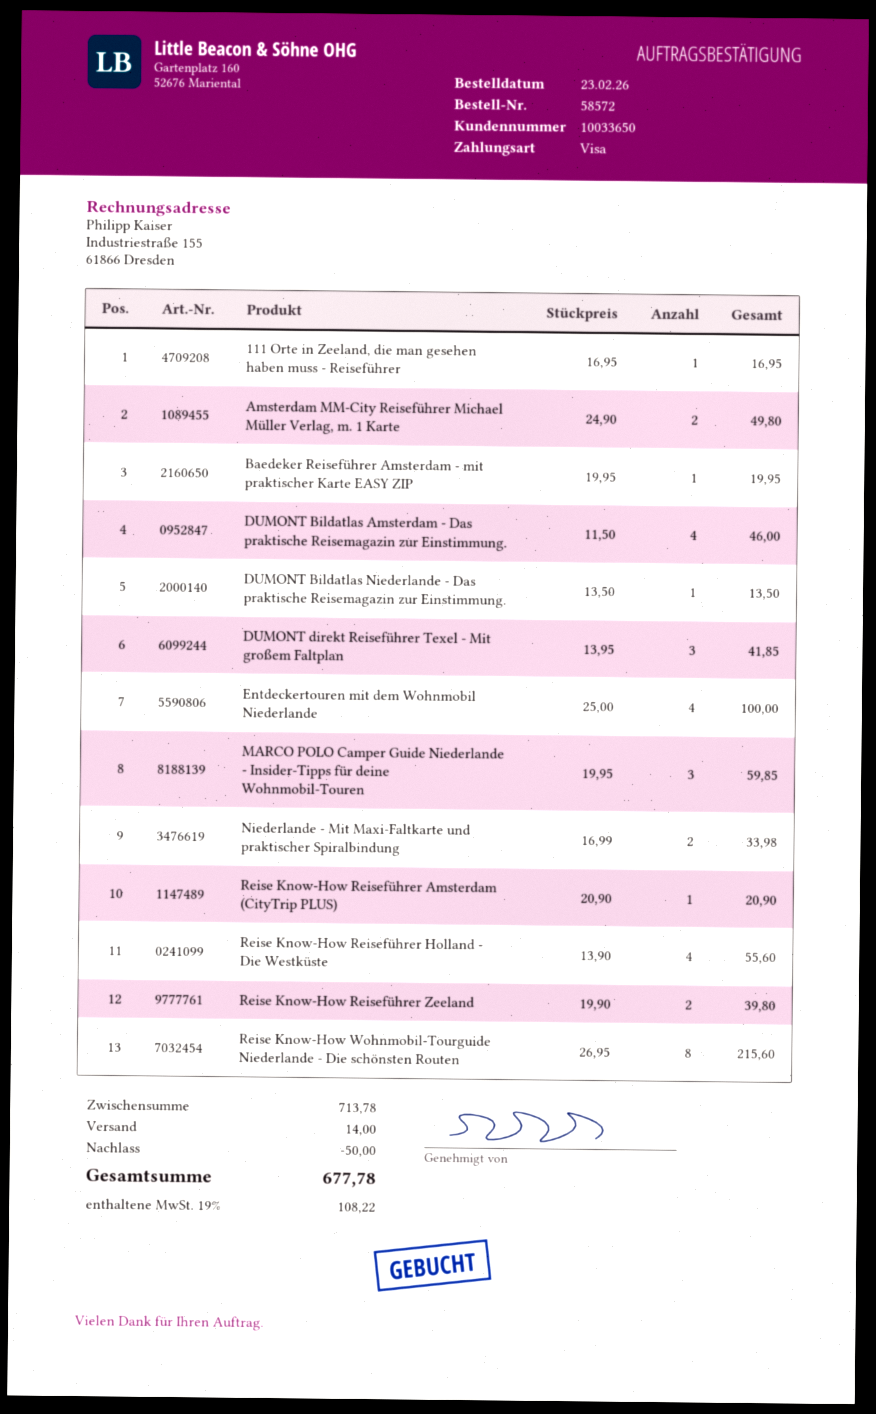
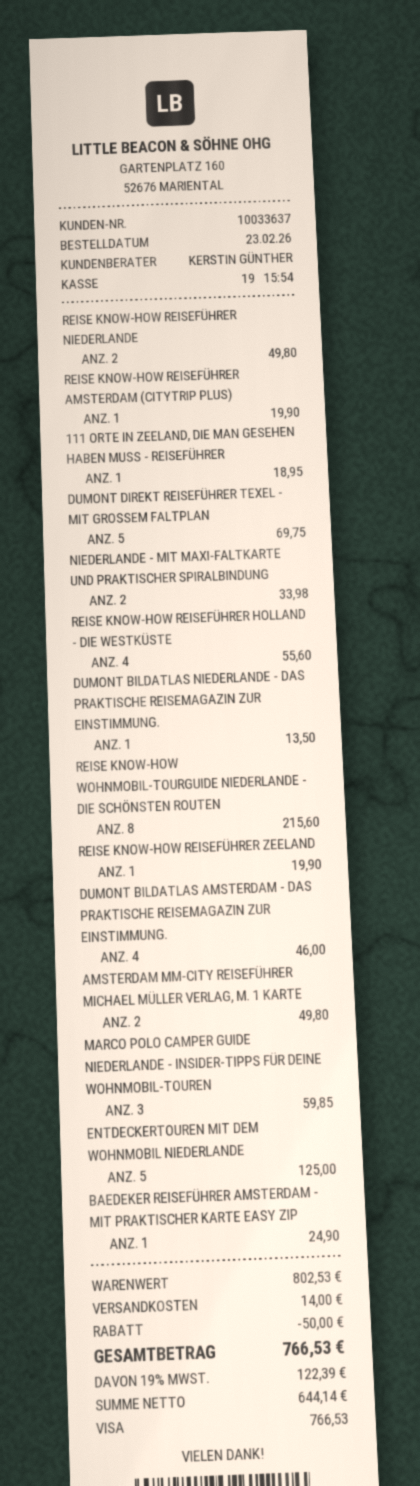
customer number: 10033650 -> 10033637
111 Orte in Zeeland, die man gesehen haben muss - Reiseführer: 1 for 16.95 -> 1 for 18.95
Baedeker Reiseführer Amsterdam - mit praktischer Karte EASY ZIP: 1 for 19.95 -> 1 for 24.90
DUMONT direkt Reiseführer Texel - Mit großem Faltplan: 3 for 41.85 -> 5 for 69.75
Entdeckertouren mit dem Wohnmobil Niederlande: 4 for 100.00 -> 5 for 125.00
Reise Know-How Reiseführer Amsterdam (CityTrip PLUS): 1 for 20.90 -> 1 for 19.90
Reise Know-How Reiseführer Zeeland: 2 for 39.80 -> 1 for 19.90
REISE KNOW-HOW REISEFÜHRER NIEDERLANDE: none -> 2 for 49.80
subtotal: 713.78 -> 802.53
tax: 19% = 108.22 -> 19% = 122.39
total: 677.78 -> 766.53

